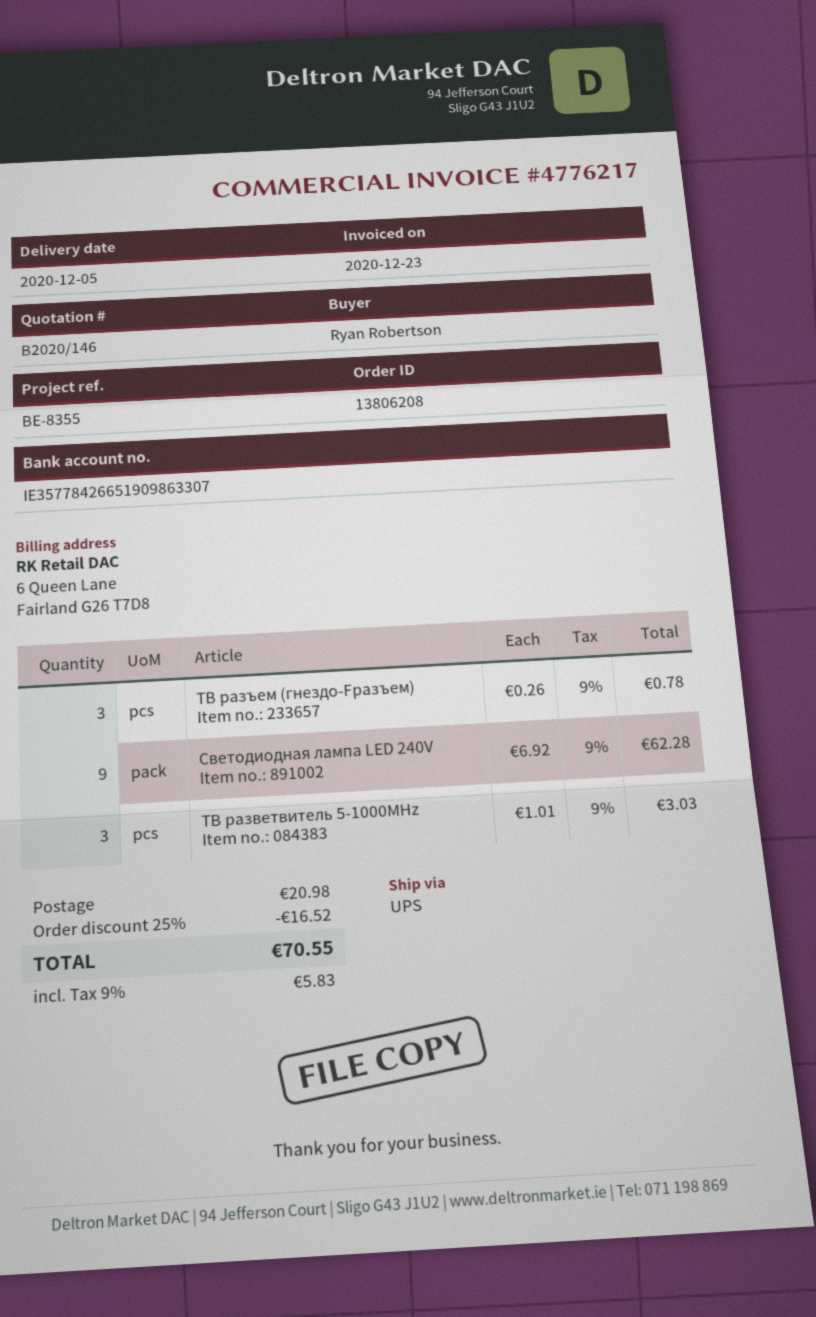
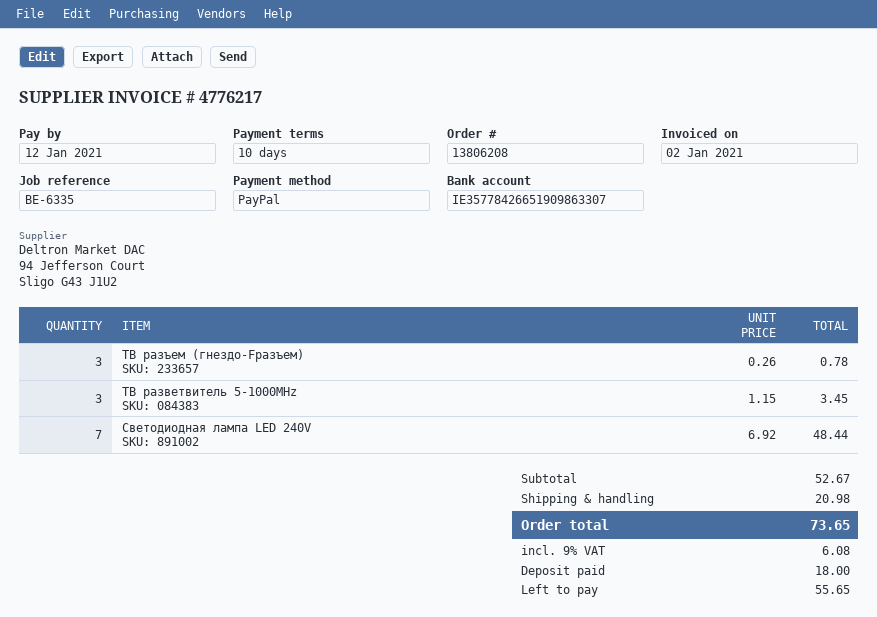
invoice date: 2020-12-23 -> 2021-01-02
reference: BE-8355 -> BE-6335
Светодиодная лампа LED 240V: 9 x 6.92 = 62.28 -> 7 x 6.92 = 48.44
ТВ разветвитель 5-1000MHz: 3 x 1.01 = 3.03 -> 3 x 1.15 = 3.45
discount: 25% = 16.52 -> none
tax: 9% = 5.83 -> 9% = 6.08
total: 70.55 -> 73.65

